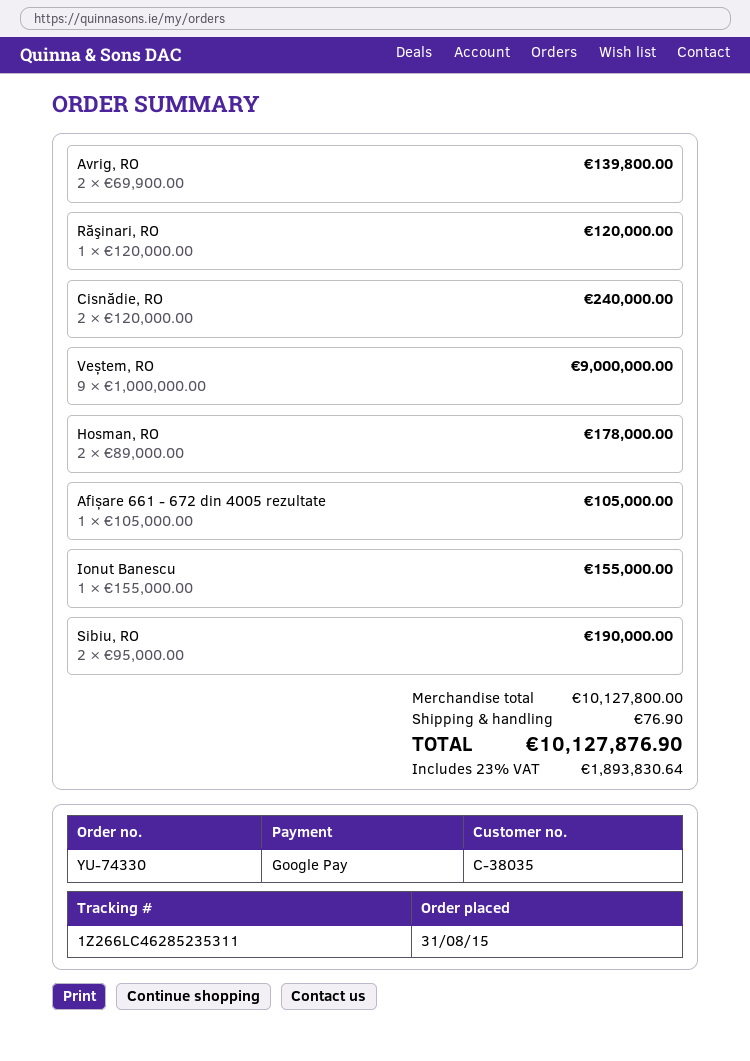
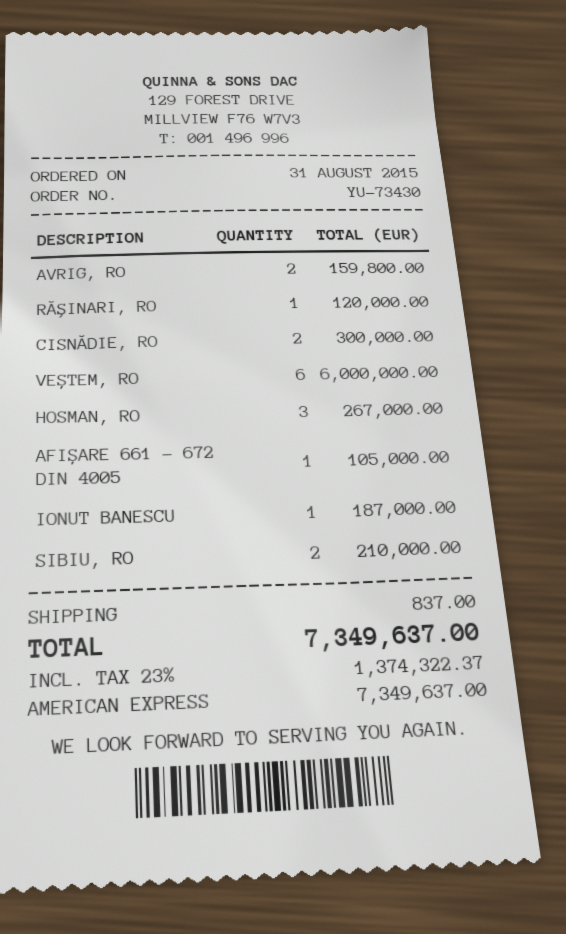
order number: YU-74330 -> YU-73430
payment method: Google Pay -> American Express
Avrig, RO: 2 for 139800.00 -> 2 for 159800.00
Cisnădie, RO: 2 for 240000.00 -> 2 for 300000.00
Veștem, RO: 9 for 9000000.00 -> 6 for 6000000.00
Hosman, RO: 2 for 178000.00 -> 3 for 267000.00
Ionut Banescu: 1 for 155000.00 -> 1 for 187000.00
Sibiu, RO: 2 for 190000.00 -> 2 for 210000.00
shipping: 76.90 -> 837.00
tax: 23% = 1893830.64 -> 23% = 1374322.37
total: 10127876.90 -> 7349637.00

